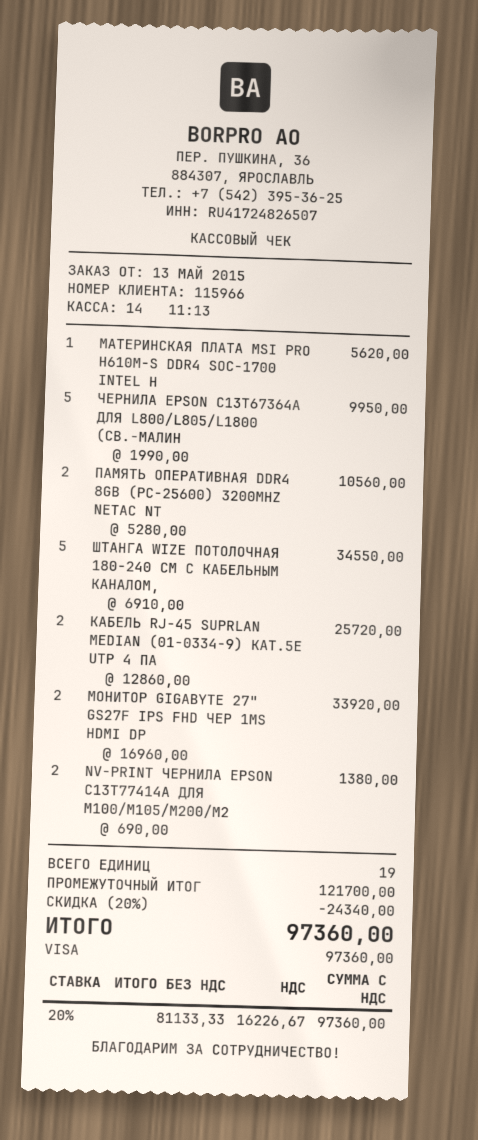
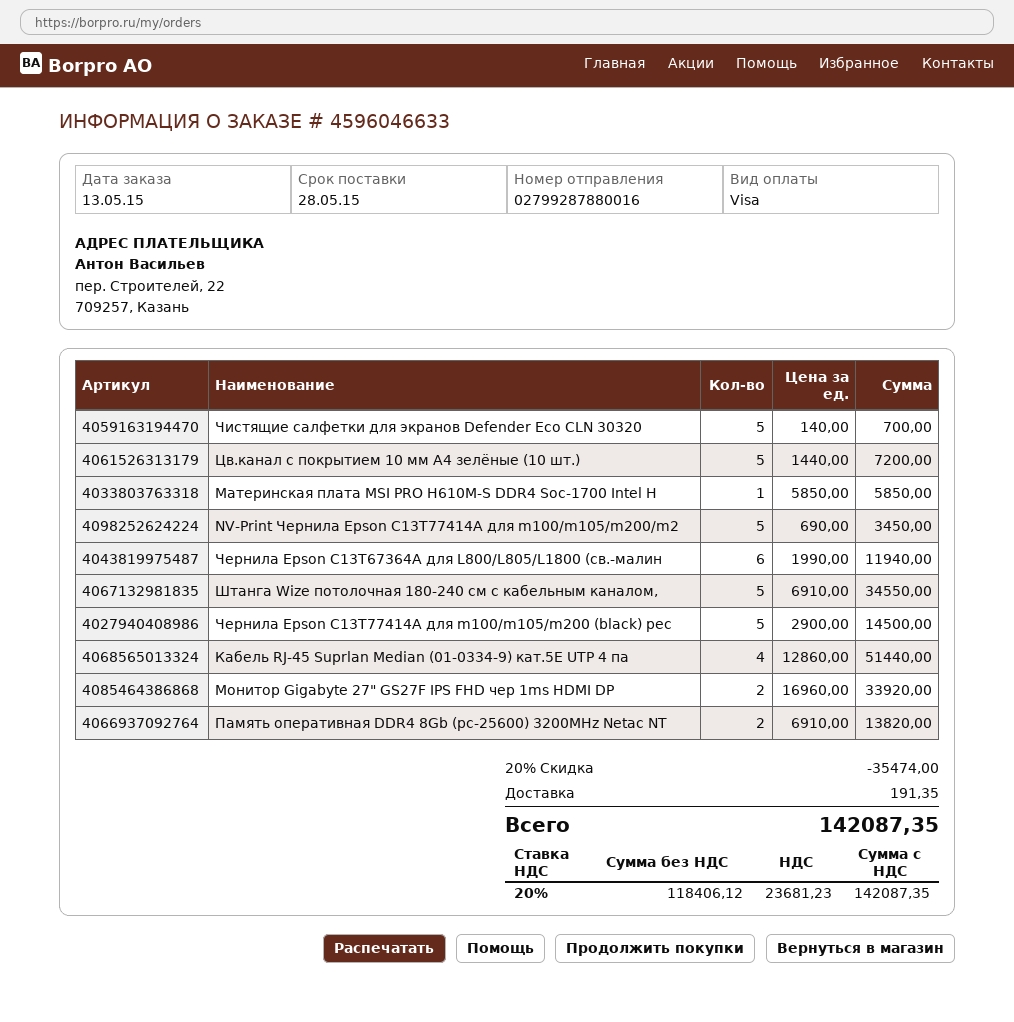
МАТЕРИНСКАЯ ПЛАТА MSI PRO H610M-S DDR4 SOC-1700 INTEL H: 1 x 5620.00 = 5620.00 -> 1 x 5850.00 = 5850.00
ЧЕРНИЛА EPSON C13T67364A ДЛЯ L800/L805/L1800 (СВ.-МАЛИН: 5 x 1990.00 = 9950.00 -> 6 x 1990.00 = 11940.00
ПАМЯТЬ ОПЕРАТИВНАЯ DDR4 8GB (PC-25600) 3200MHZ NETAC NT: 2 x 5280.00 = 10560.00 -> 2 x 6910.00 = 13820.00
КАБЕЛЬ RJ-45 SUPRLAN MEDIAN (01-0334-9) КАТ.5E UTP 4 ПА: 2 x 12860.00 = 25720.00 -> 4 x 12860.00 = 51440.00
NV-PRINT ЧЕРНИЛА EPSON C13T77414A ДЛЯ M100/M105/M200/M2: 2 x 690.00 = 1380.00 -> 5 x 690.00 = 3450.00
Чистящие салфетки для экранов Defender Eco CLN 30320: none -> 5 x 140.00 = 700.00
Цв.канал с покрытием 10 мм А4 зелёные (10 шт.): none -> 5 x 1440.00 = 7200.00
Чернила Epson C13T77414A для m100/m105/m200 (black) рес: none -> 5 x 2900.00 = 14500.00
discount: 20% = 24340.00 -> 20% = 35474.00
shipping: none -> 191.35
net: 81133.33 -> 118406.12
tax: 20% = 16226.67 -> 20% = 23681.23
total: 97360.00 -> 142087.35

